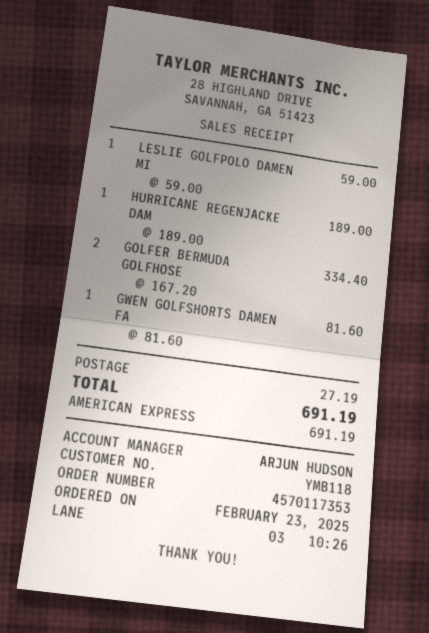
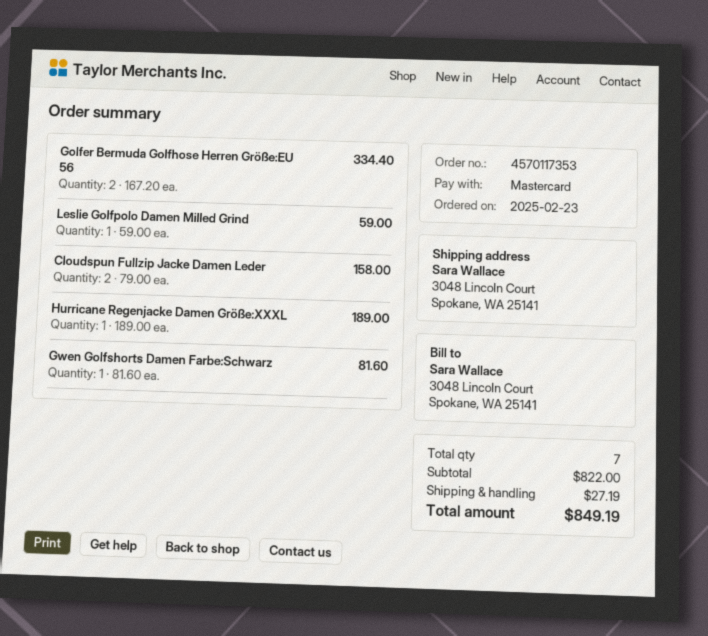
payment method: American Express -> Mastercard
Cloudspun Fullzip Jacke Damen Leder: none -> 2 x 79.00 = 158.00
total: 691.19 -> 849.19

